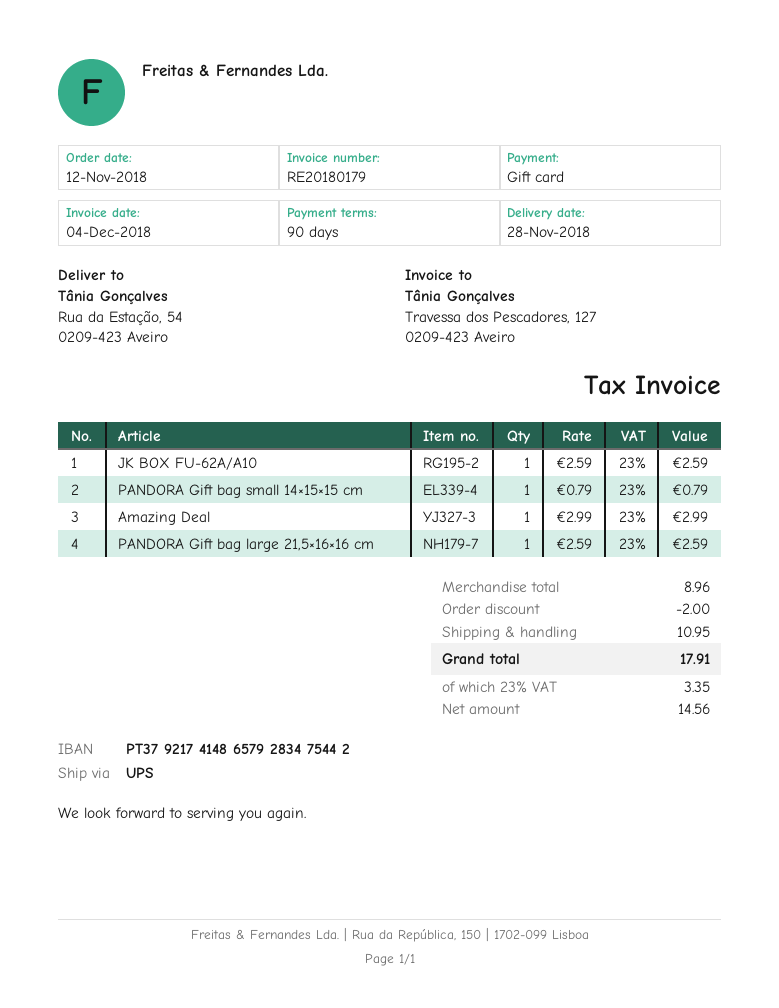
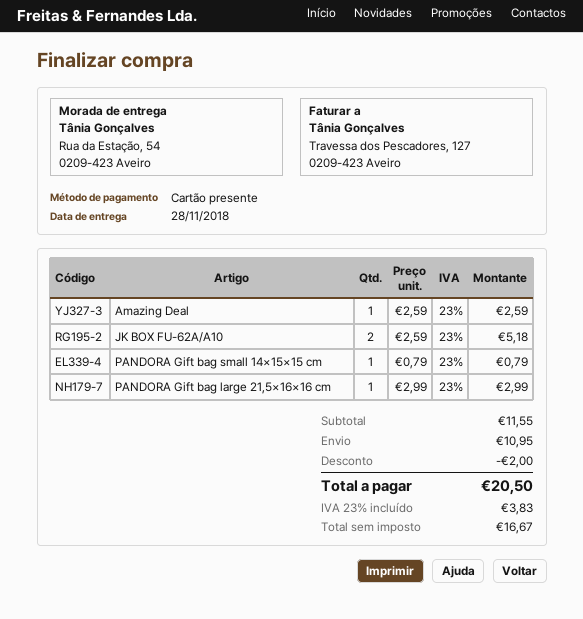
JK BOX FU-62A/A10: 1 x 2.59 = 2.59 -> 2 x 2.59 = 5.18
Amazing Deal: 1 x 2.99 = 2.99 -> 1 x 2.59 = 2.59
PANDORA Gift bag large 21,5×16×16 cm: 1 x 2.59 = 2.59 -> 1 x 2.99 = 2.99
subtotal: 8.96 -> 11.55
net: 14.56 -> 16.67
tax: 23% = 3.35 -> 23% = 3.83
total: 17.91 -> 20.50

